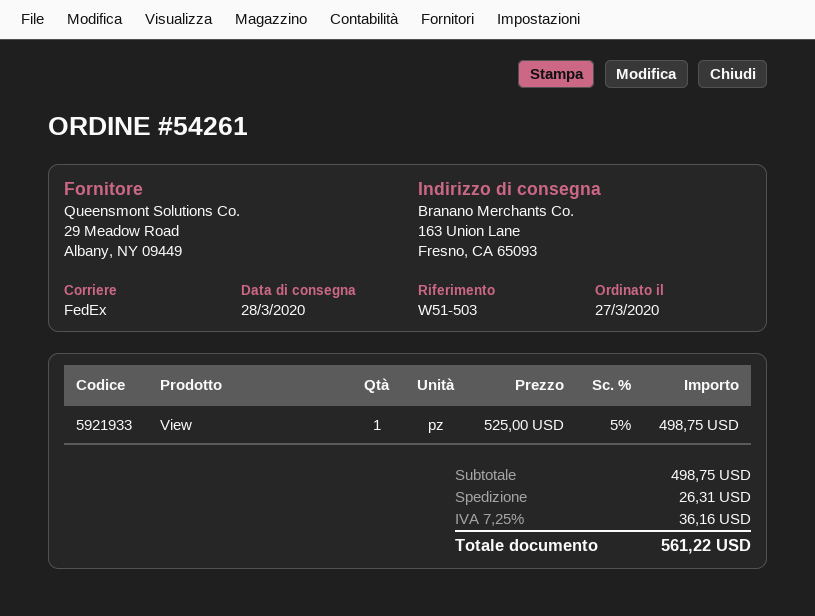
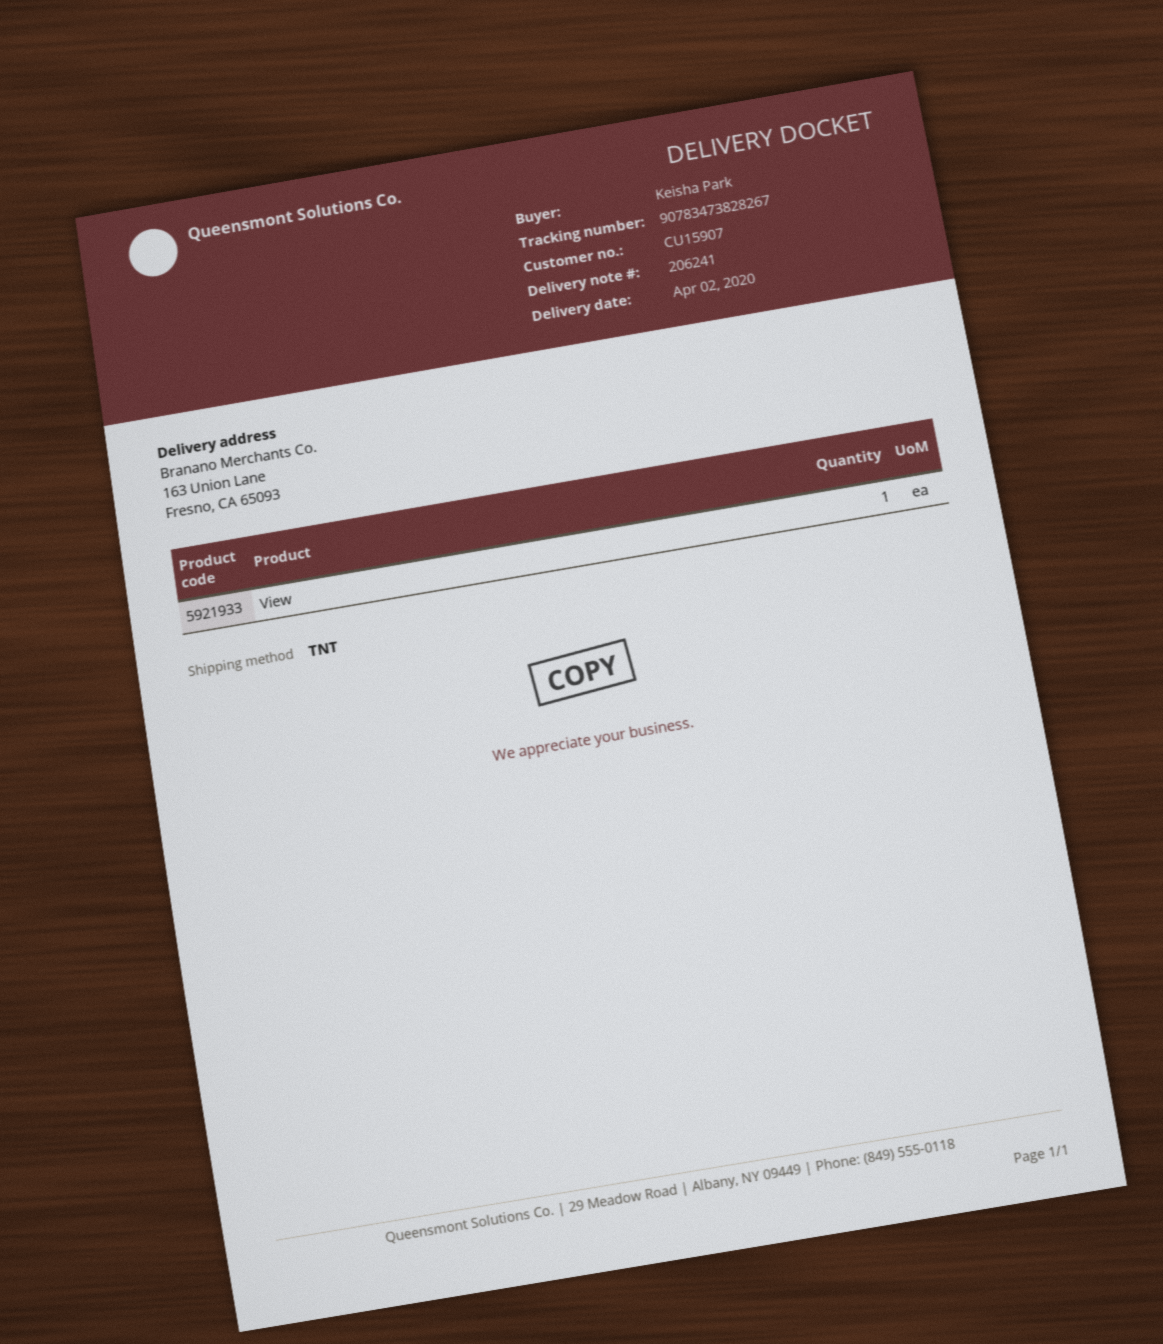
delivery date: 2020-03-28 -> 2020-04-02
shipping method: FedEx -> TNT

